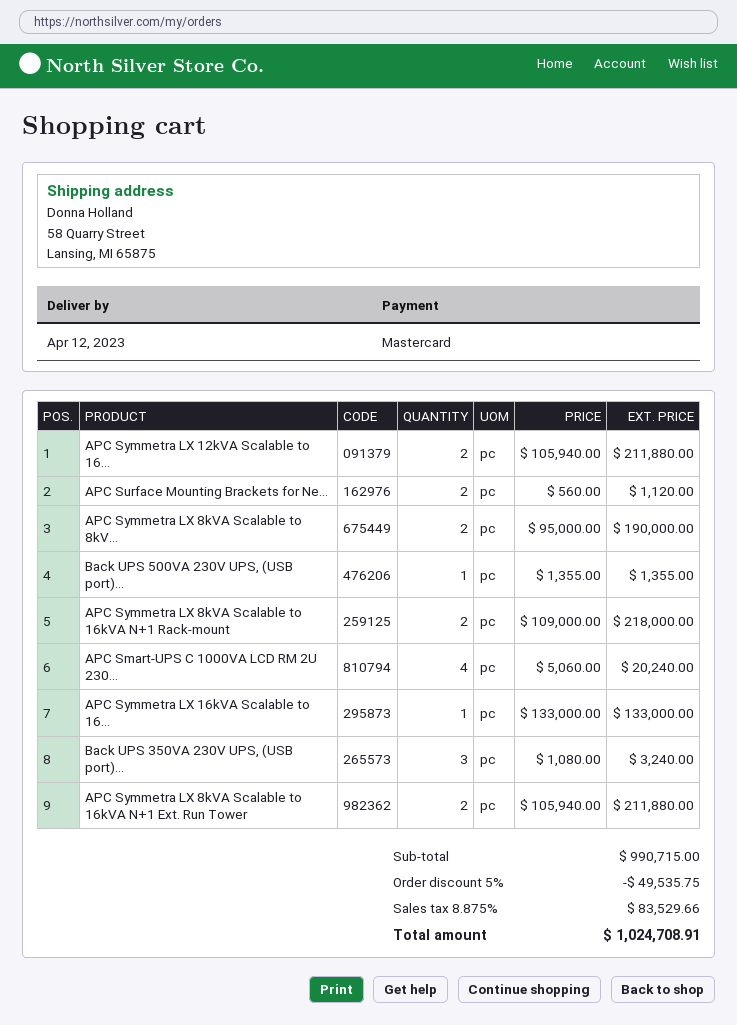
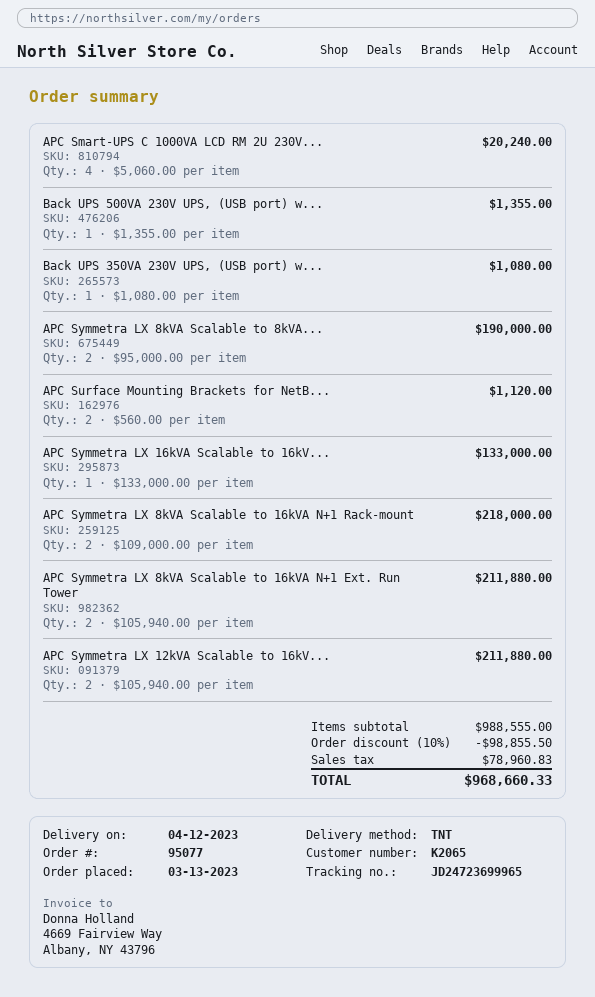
Back UPS 350VA 230V UPS, (USB port)...: 3 x 1080.00 = 3240.00 -> 1 x 1080.00 = 1080.00
subtotal: 990715.00 -> 988555.00
discount: 5% = 49535.75 -> 10% = 98855.50
tax: 83529.66 -> 78960.83
total: 1024708.91 -> 968660.33

